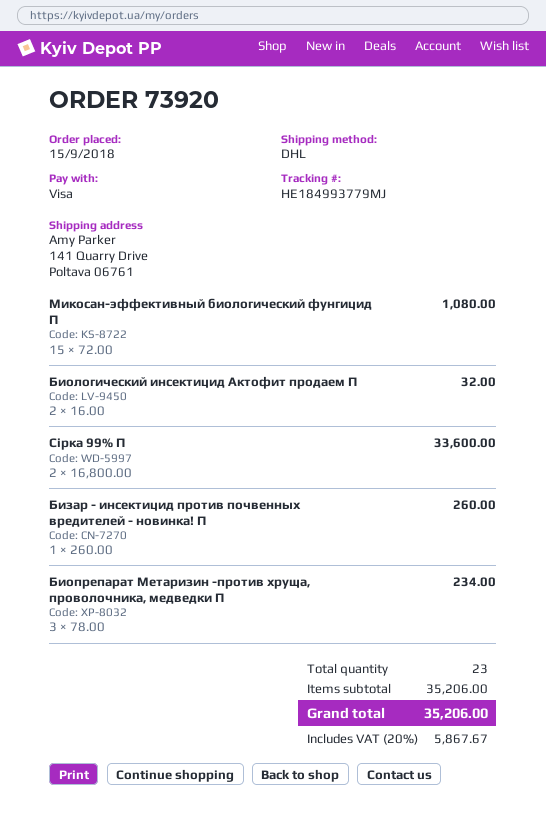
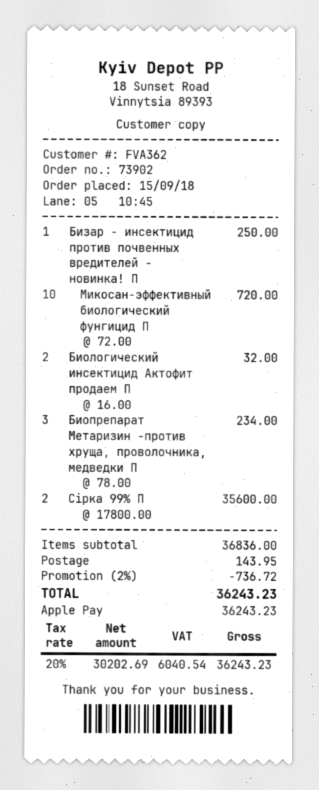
order number: 73920 -> 73902
payment method: Visa -> Apple Pay
Микосан-эффективный биологический фунгицид П: 15 x 72.00 = 1080.00 -> 10 x 72.00 = 720.00
Сірка 99% П: 2 x 16800.00 = 33600.00 -> 2 x 17800.00 = 35600.00
Бизар - инсектицид против почвенных вредителей - новинка! П: 1 x 260.00 = 260.00 -> 1 x 250.00 = 250.00
subtotal: 35206.00 -> 36836.00
discount: none -> 2% = 736.72
shipping: none -> 143.95
tax: 20% = 5867.67 -> 20% = 6040.54
total: 35206.00 -> 36243.23

